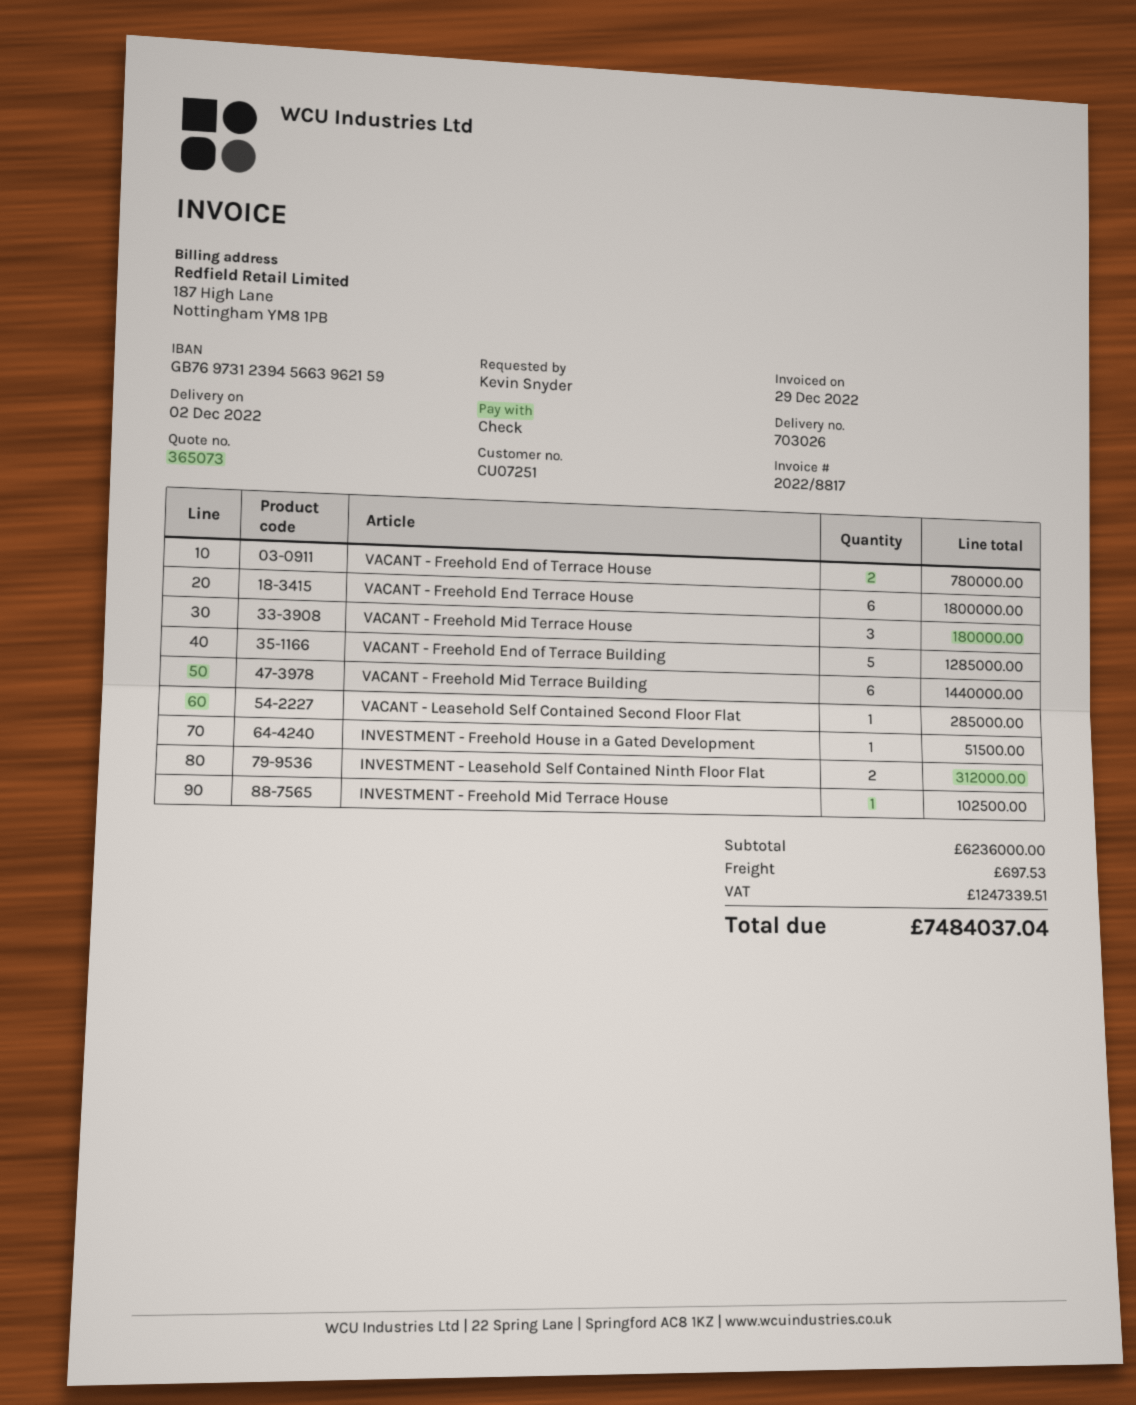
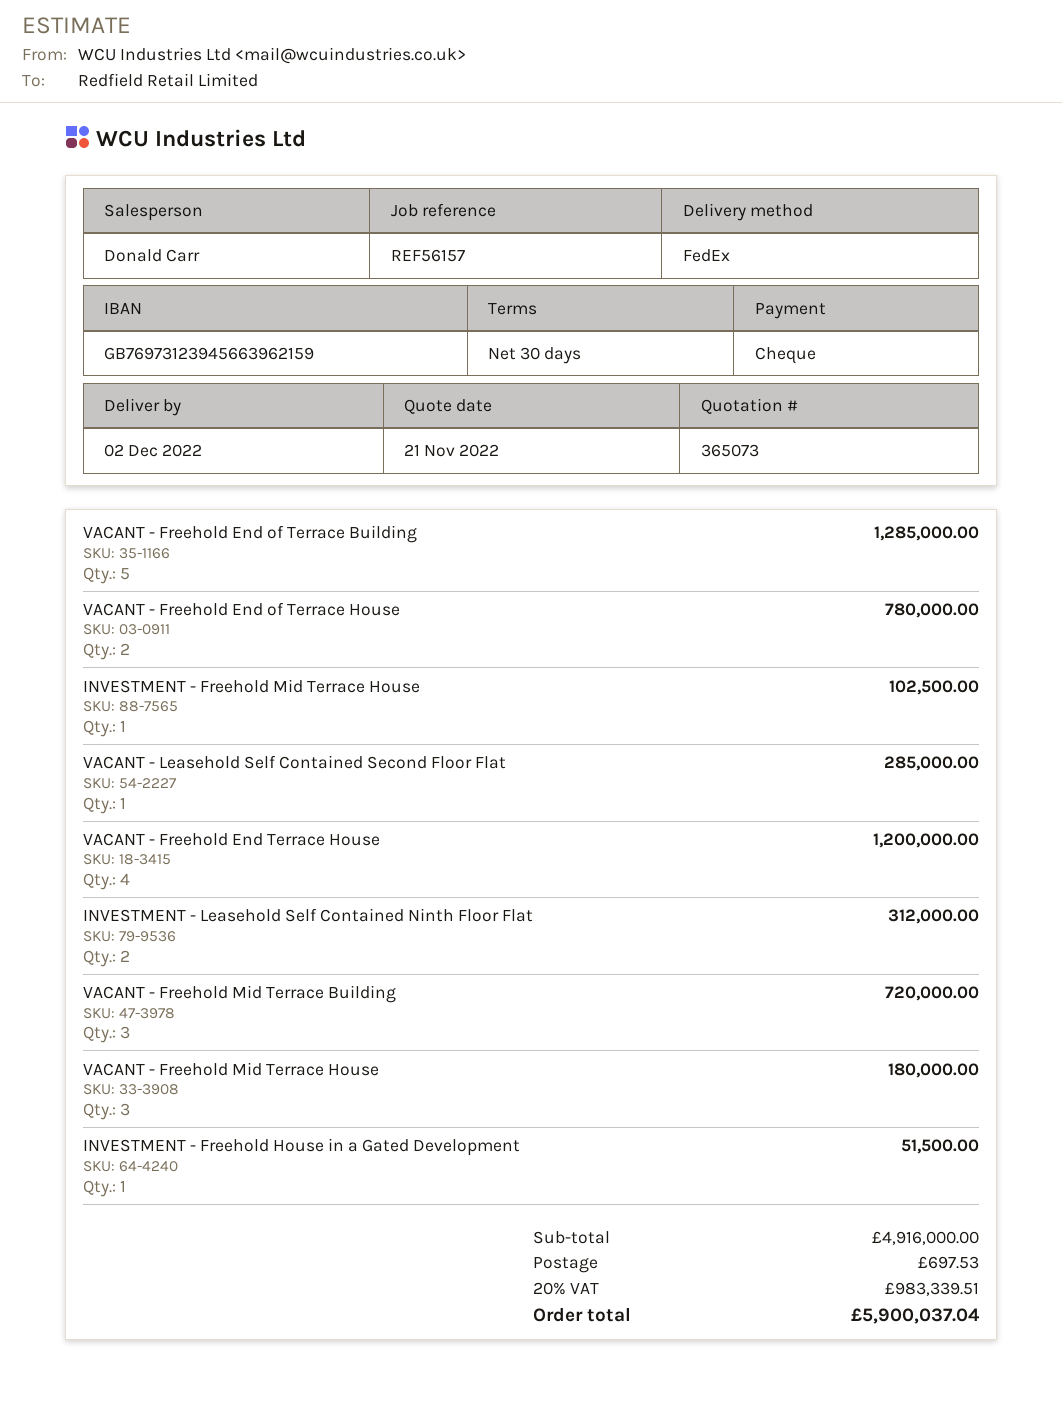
VACANT - Freehold End Terrace House: 6 for 1800000.00 -> 4 for 1200000.00
VACANT - Freehold Mid Terrace Building: 6 for 1440000.00 -> 3 for 720000.00
subtotal: 6236000.00 -> 4916000.00
tax: 1247339.51 -> 983339.51
total: 7484037.04 -> 5900037.04

